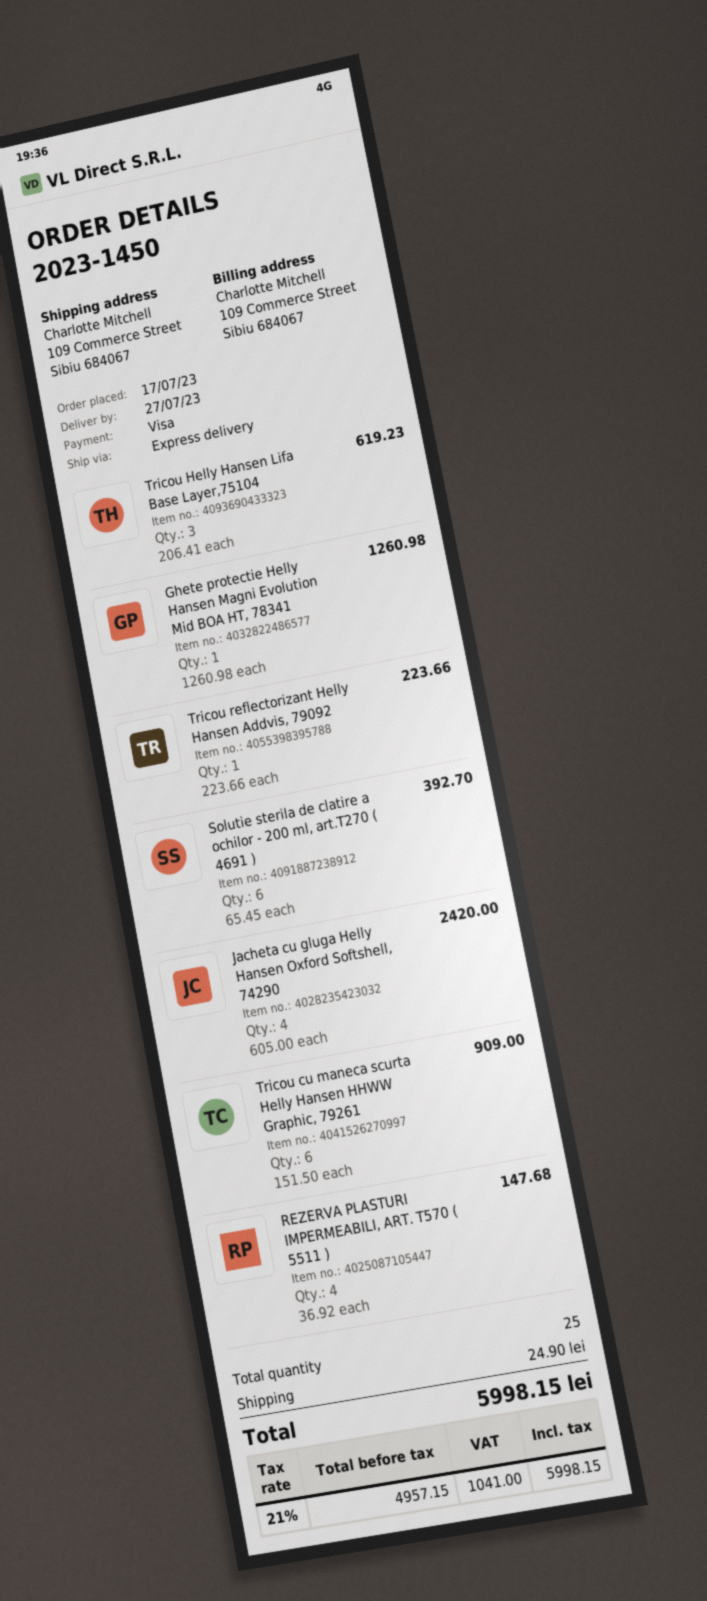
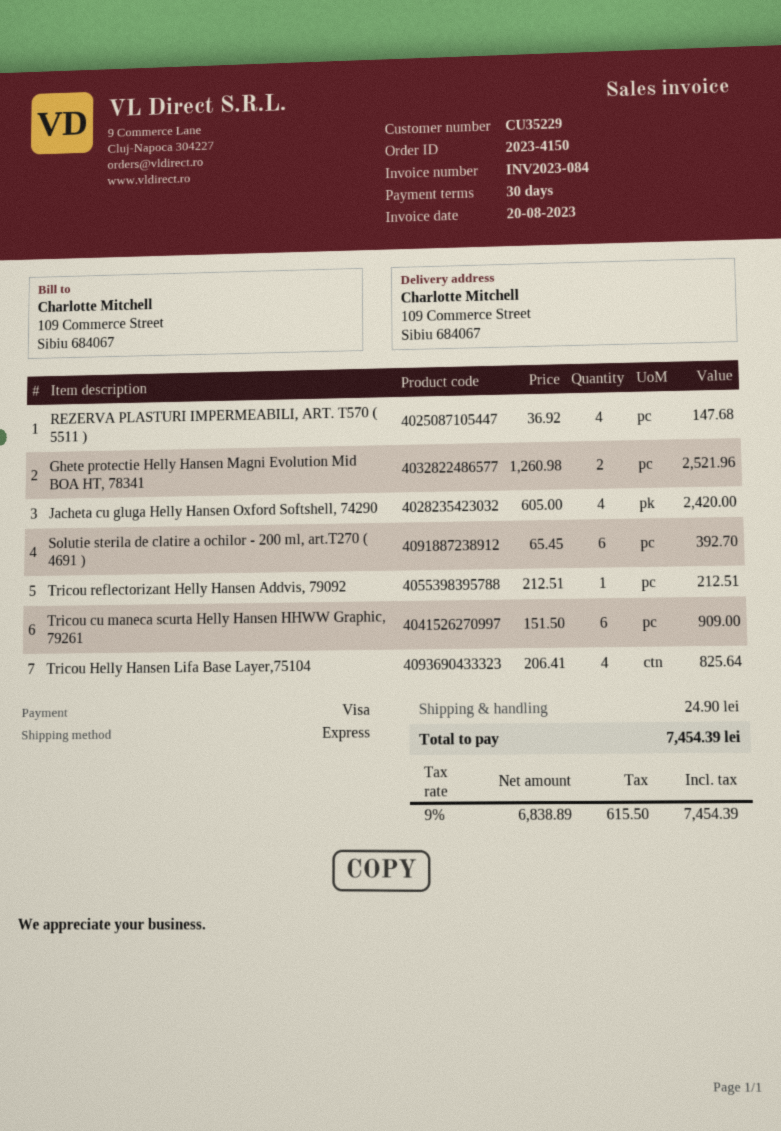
order number: 2023-1450 -> 2023-4150
Tricou Helly Hansen Lifa Base Layer,75104: 3 x 206.41 = 619.23 -> 4 x 206.41 = 825.64
Ghete protectie Helly Hansen Magni Evolution Mid BOA HT, 78341: 1 x 1260.98 = 1260.98 -> 2 x 1260.98 = 2521.96
Tricou reflectorizant Helly Hansen Addvis, 79092: 1 x 223.66 = 223.66 -> 1 x 212.51 = 212.51
net: 4957.15 -> 6838.89
tax: 21% = 1041.00 -> 9% = 615.50
total: 5998.15 -> 7454.39

